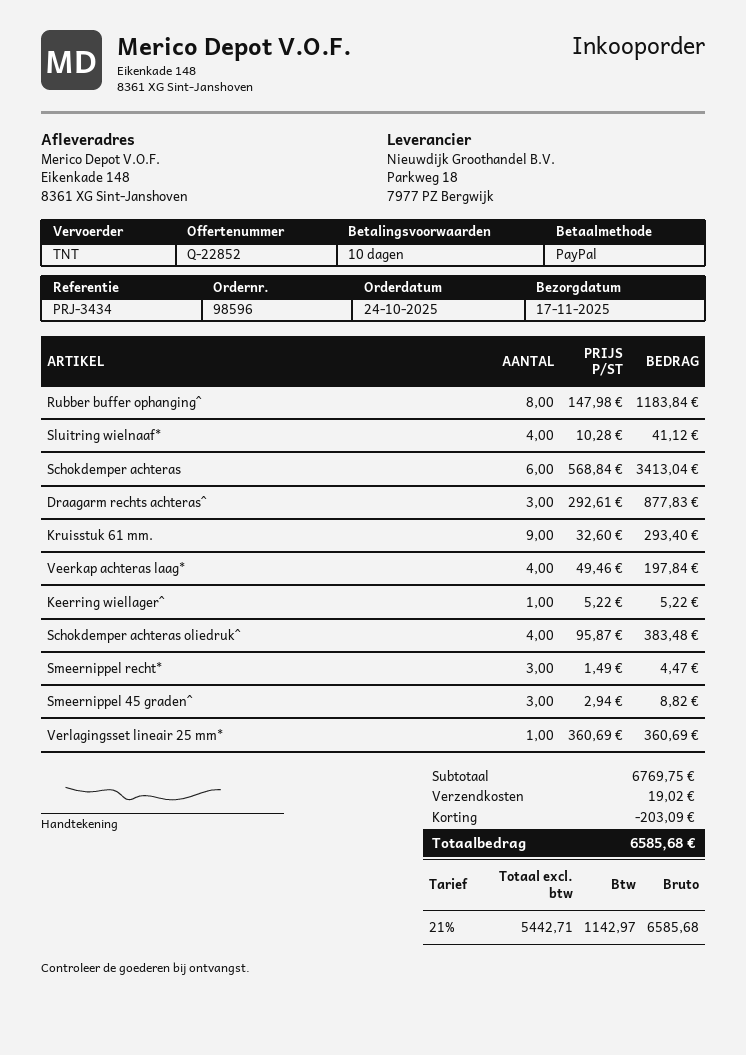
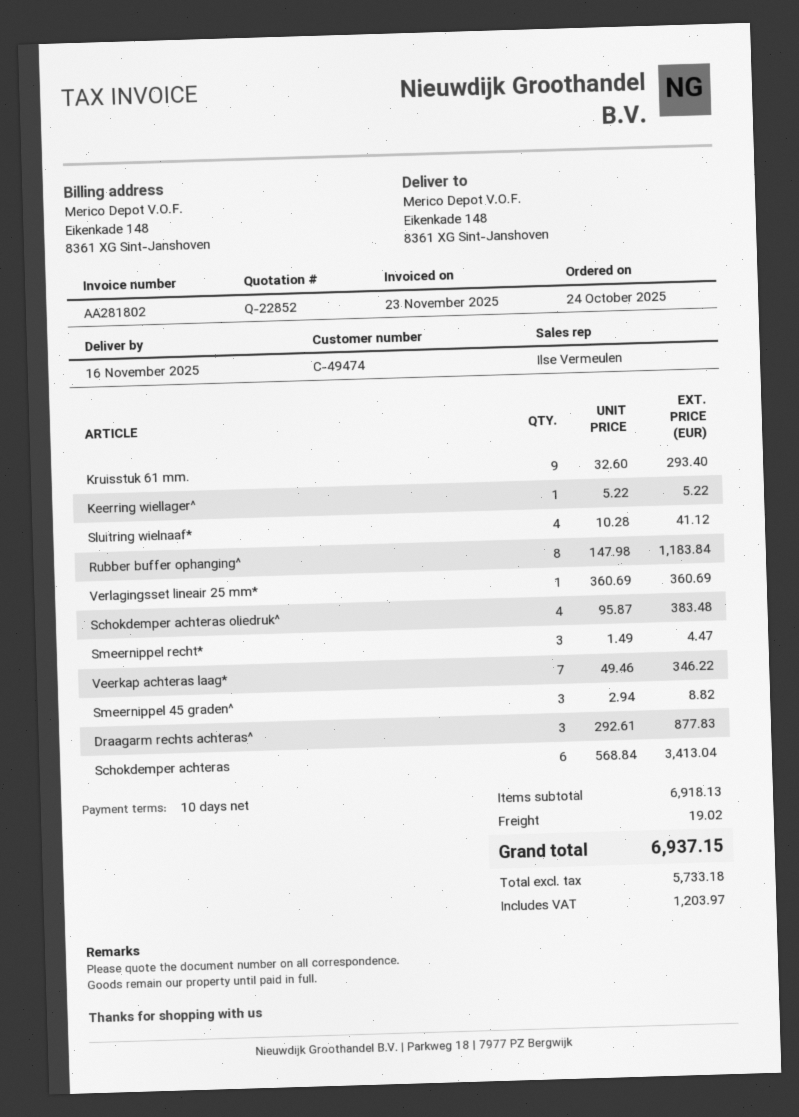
delivery date: 2025-11-17 -> 2025-11-16
Veerkap achteras laag*: 4 x 49.46 = 197.84 -> 7 x 49.46 = 346.22
subtotal: 6769.75 -> 6918.13
discount: 203.09 -> none
net: 5442.71 -> 5733.18
tax: 1142.97 -> 1203.97
total: 6585.68 -> 6937.15

